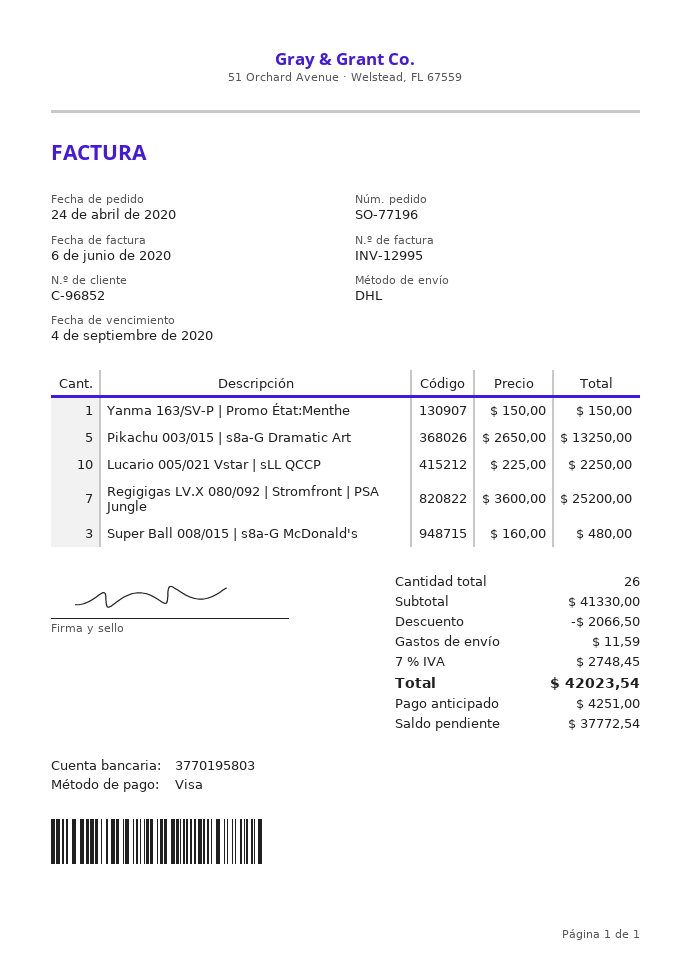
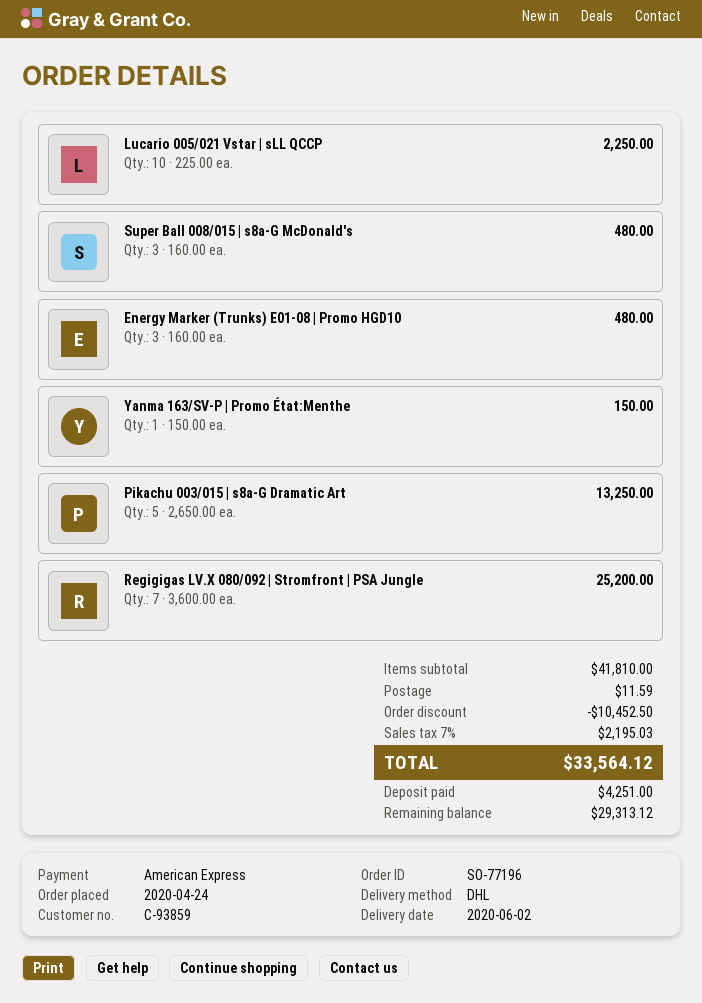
customer number: C-96852 -> C-93859
payment method: Visa -> American Express
Energy Marker (Trunks) E01-08 | Promo HGD10: none -> 3 x 160.00 = 480.00
subtotal: 41330.00 -> 41810.00
discount: 2066.50 -> 10452.50
tax: 7% = 2748.45 -> 7% = 2195.03
total: 42023.54 -> 33564.12
balance: 37772.54 -> 29313.12

